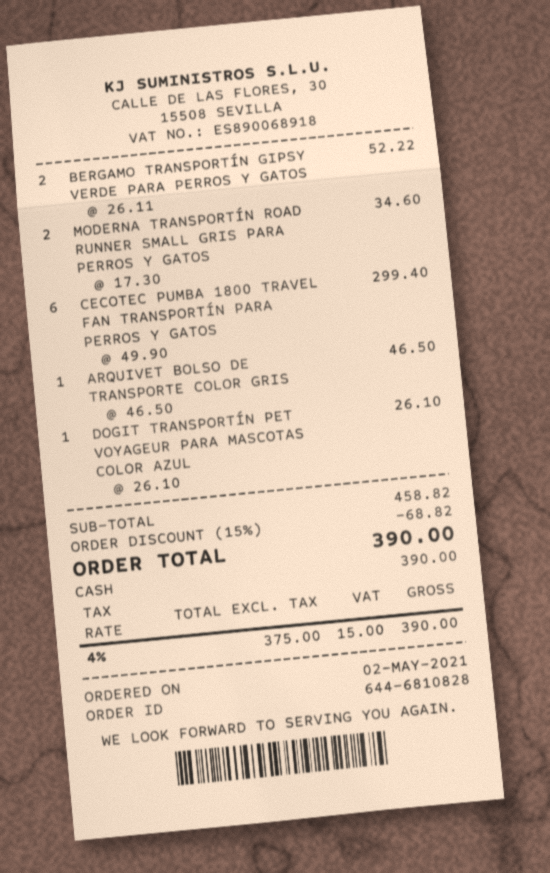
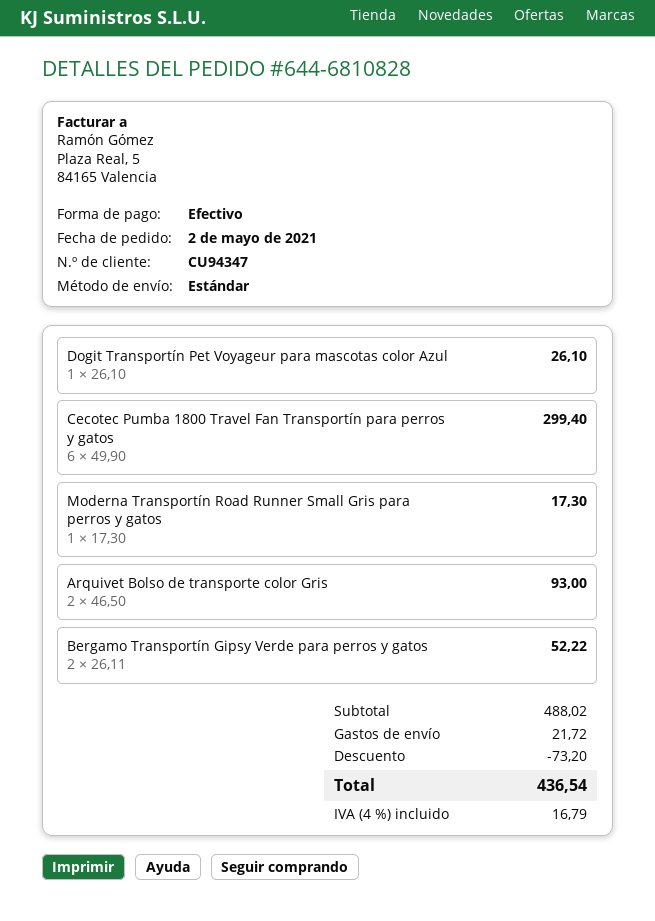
MODERNA TRANSPORTÍN ROAD RUNNER SMALL GRIS PARA PERROS Y GATOS: 2 x 17.30 = 34.60 -> 1 x 17.30 = 17.30
ARQUIVET BOLSO DE TRANSPORTE COLOR GRIS: 1 x 46.50 = 46.50 -> 2 x 46.50 = 93.00
subtotal: 458.82 -> 488.02
discount: 68.82 -> 73.20
shipping: none -> 21.72
tax: 4% = 15.00 -> 4% = 16.79
total: 390.00 -> 436.54

